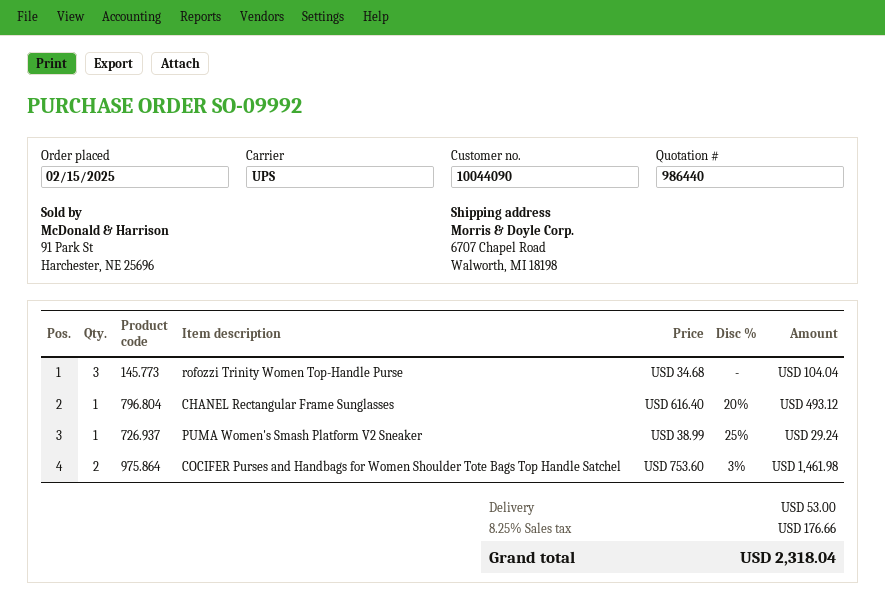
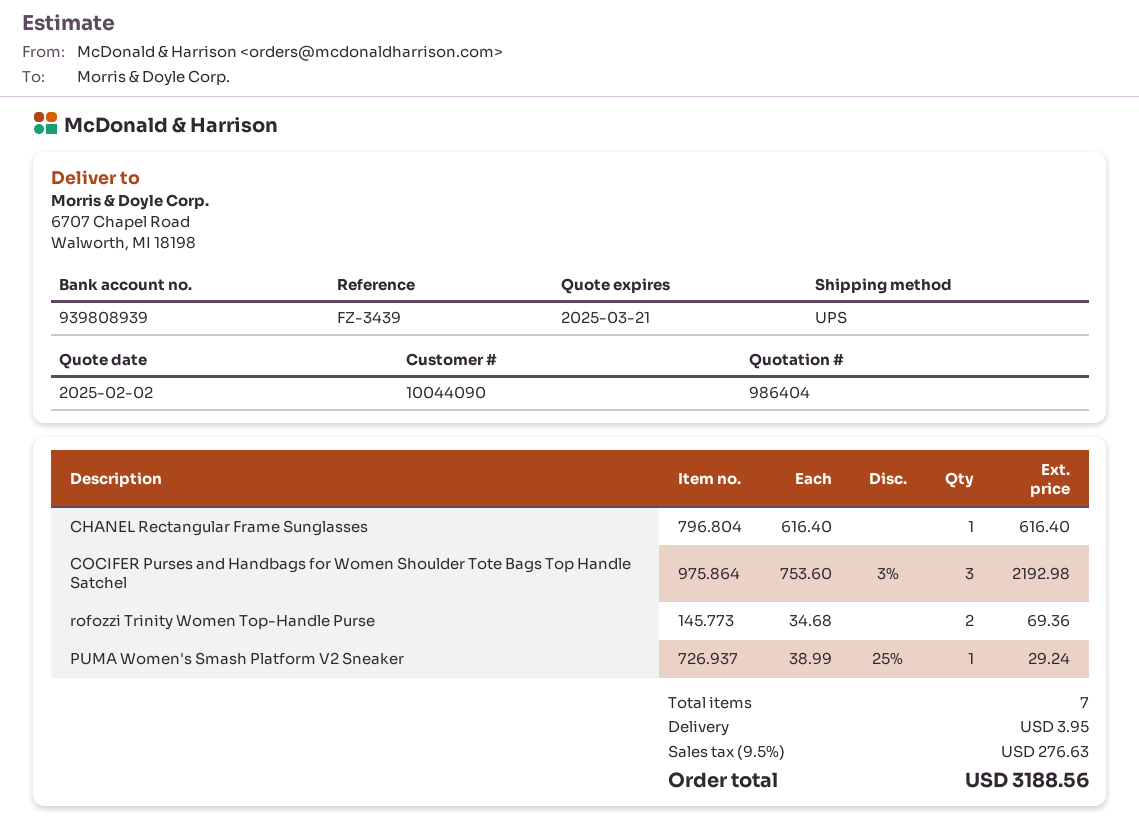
quote number: 986440 -> 986404
rofozzi Trinity Women Top-Handle Purse: 3 x 34.68 = 104.04 -> 2 x 34.68 = 69.36
CHANEL Rectangular Frame Sunglasses: 1 x 616.40 - 20% = 493.12 -> 1 x 616.40 = 616.40
COCIFER Purses and Handbags for Women Shoulder Tote Bags Top Handle Satchel: 2 x 753.60 - 3% = 1461.98 -> 3 x 753.60 - 3% = 2192.98
shipping: 53.00 -> 3.95
tax: 8.25% = 176.66 -> 9.5% = 276.63
total: 2318.04 -> 3188.56

